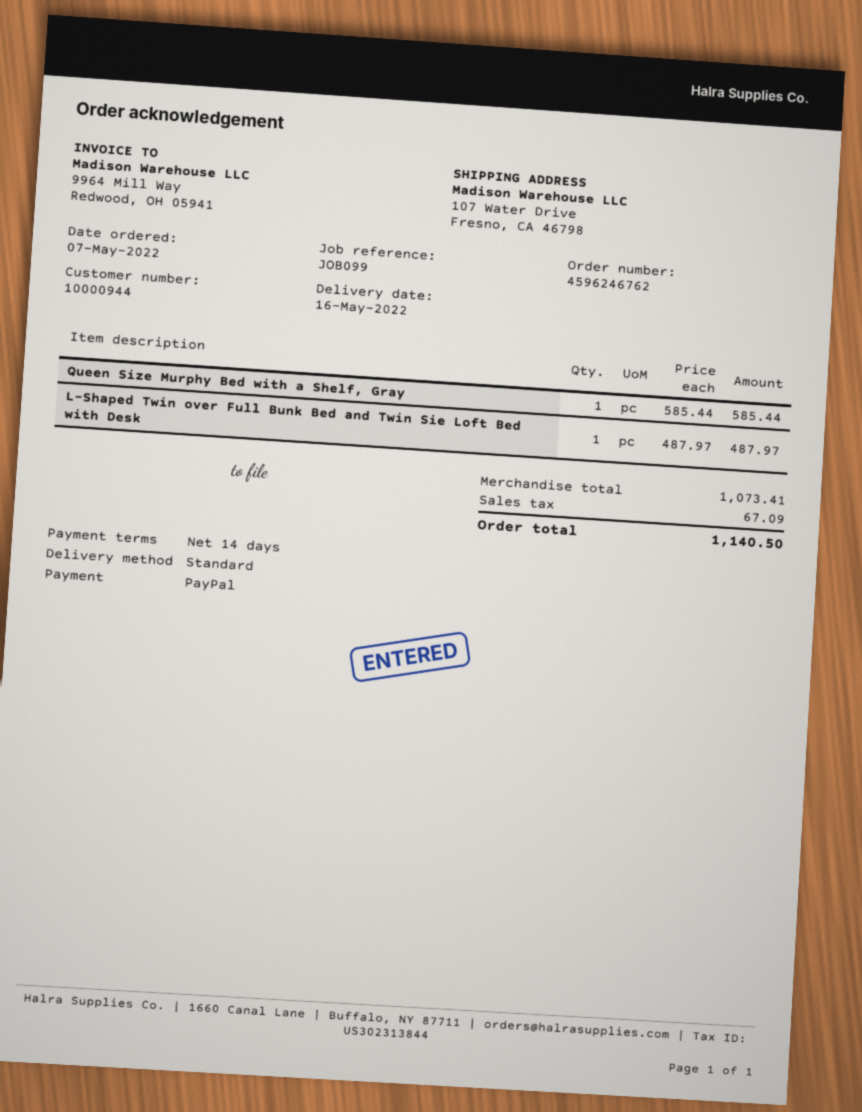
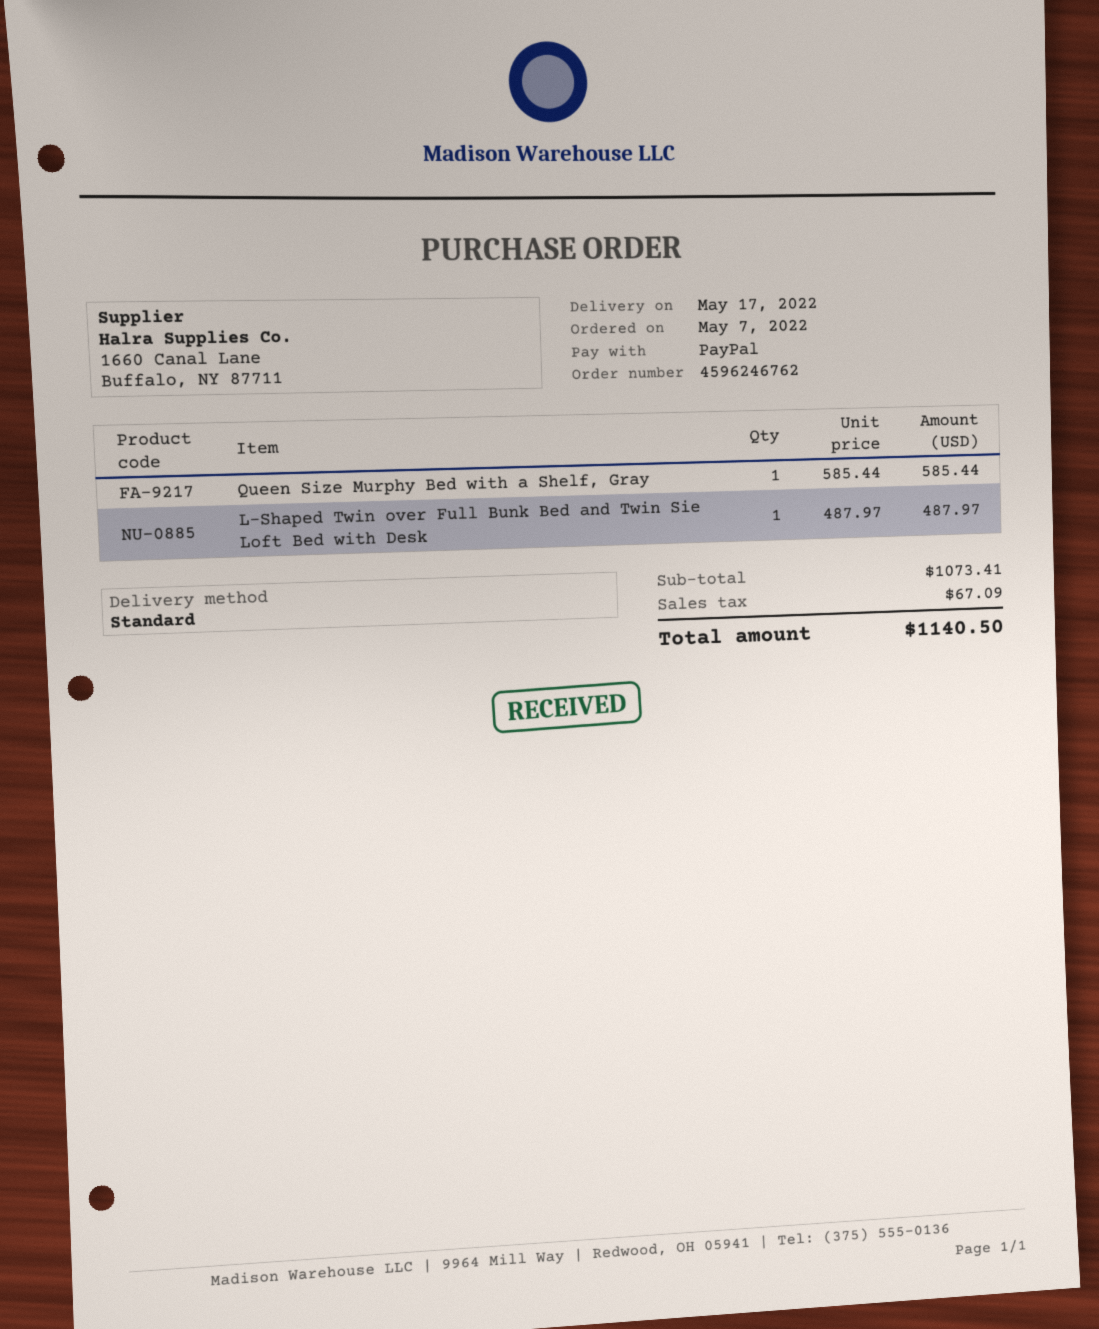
delivery date: 2022-05-16 -> 2022-05-17

